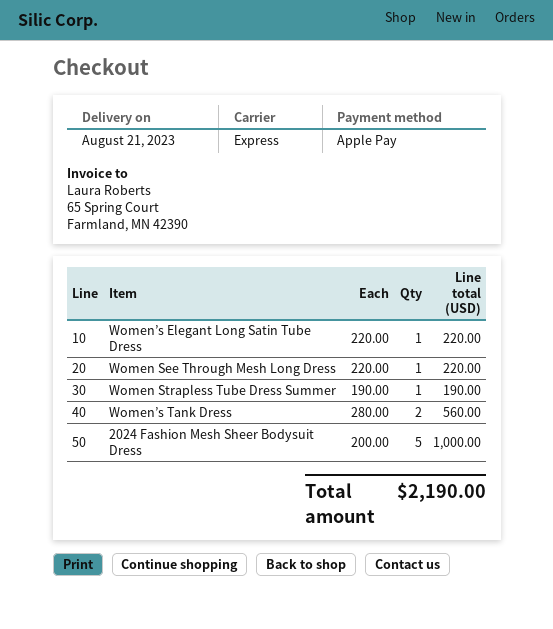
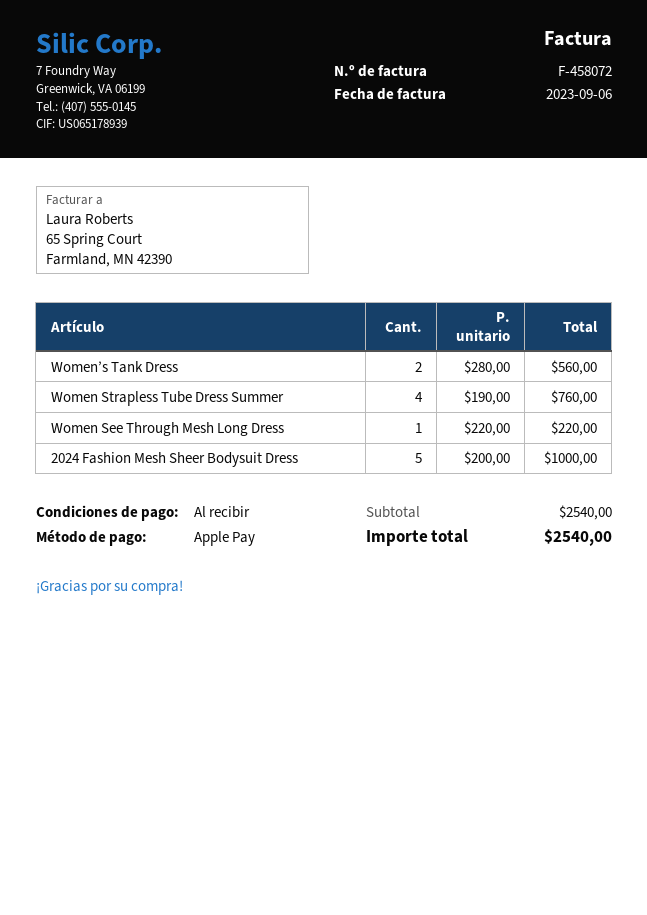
Women’s Elegant Long Satin Tube Dress: 1 x 220.00 = 220.00 -> none
Women Strapless Tube Dress Summer: 1 x 190.00 = 190.00 -> 4 x 190.00 = 760.00
total: 2190.00 -> 2540.00

